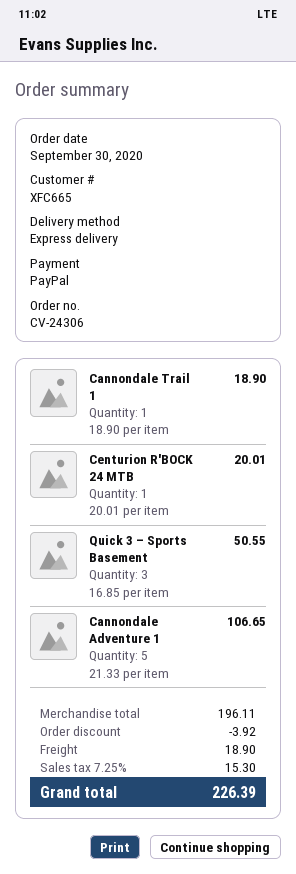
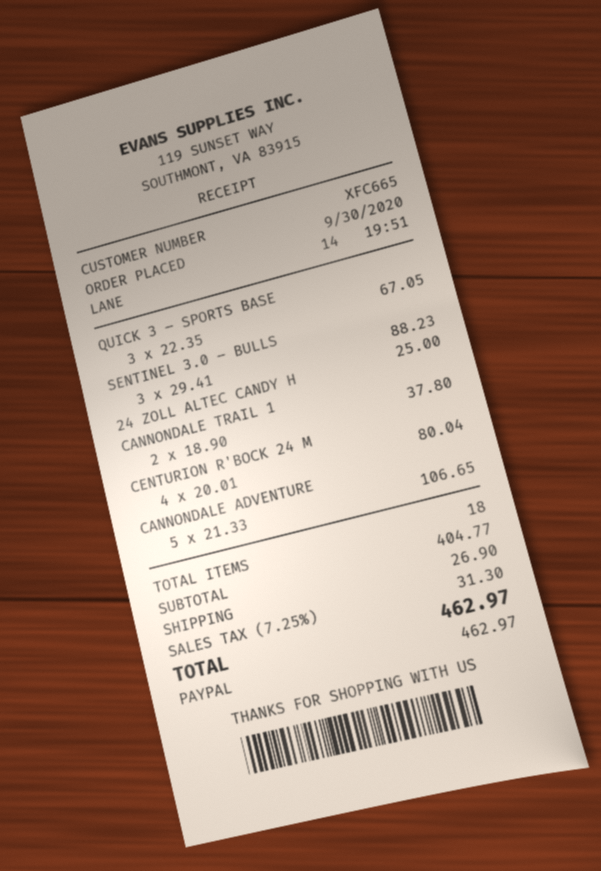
Cannondale Trail 1: 1 x 18.90 = 18.90 -> 2 x 18.90 = 37.80
Centurion R'BOCK 24 MTB: 1 x 20.01 = 20.01 -> 4 x 20.01 = 80.04
Quick 3 – Sports Basement: 3 x 16.85 = 50.55 -> 3 x 22.35 = 67.05
SENTINEL 3.0 – BULLS: none -> 3 x 29.41 = 88.23
24 ZOLL ALTEC CANDY H: none -> 1 x 25.00 = 25.00
subtotal: 196.11 -> 404.77
discount: 3.92 -> none
shipping: 18.90 -> 26.90
tax: 7.25% = 15.30 -> 7.25% = 31.30
total: 226.39 -> 462.97

